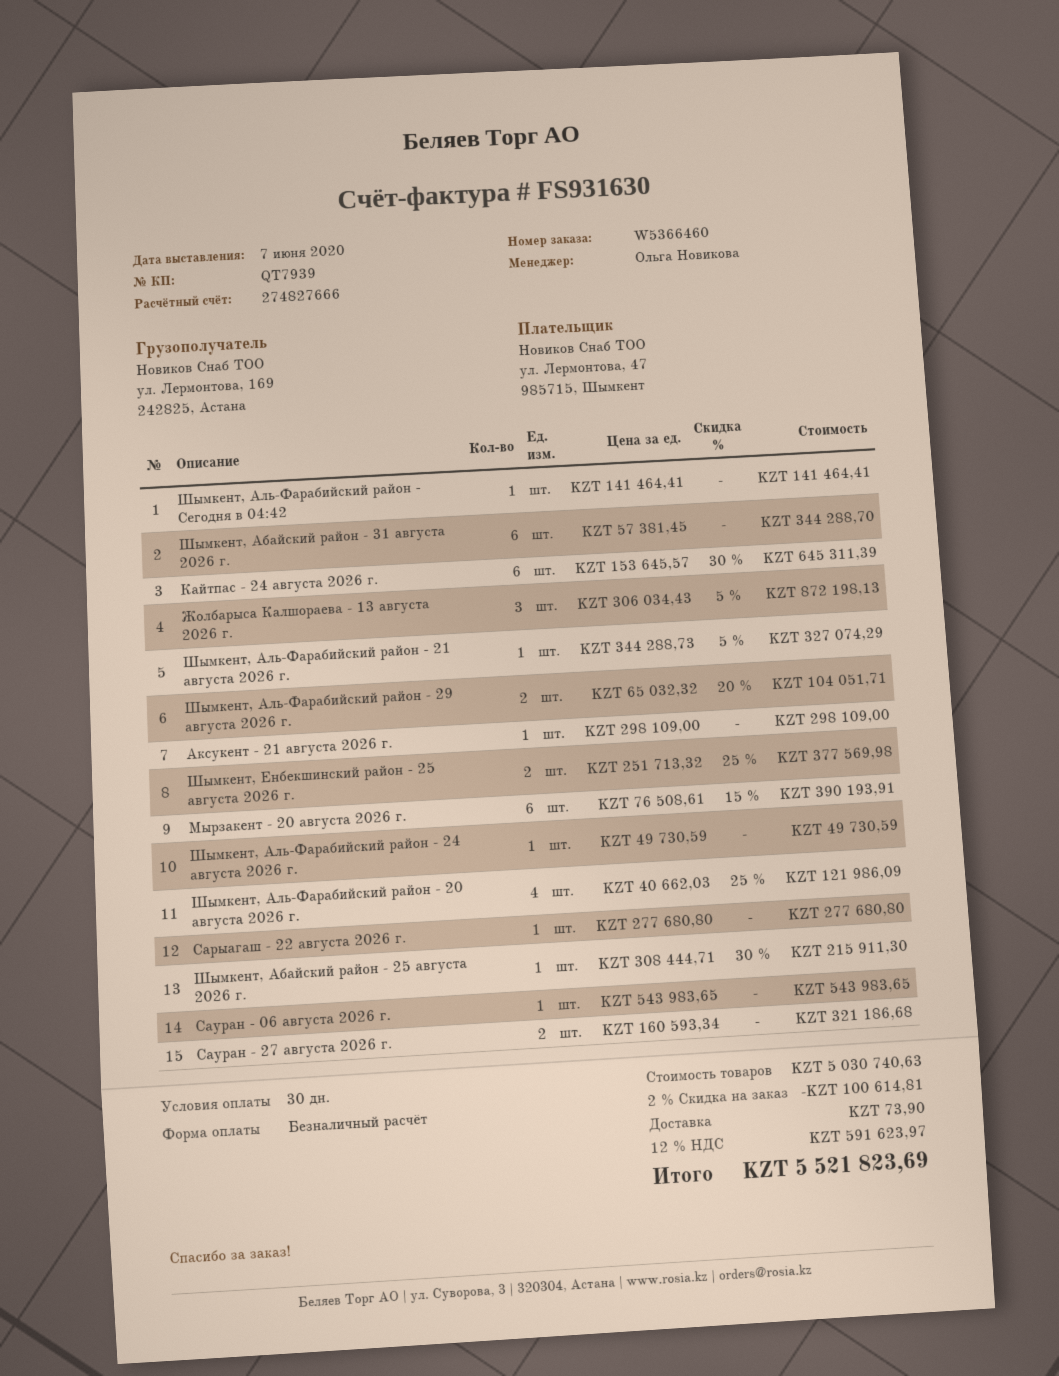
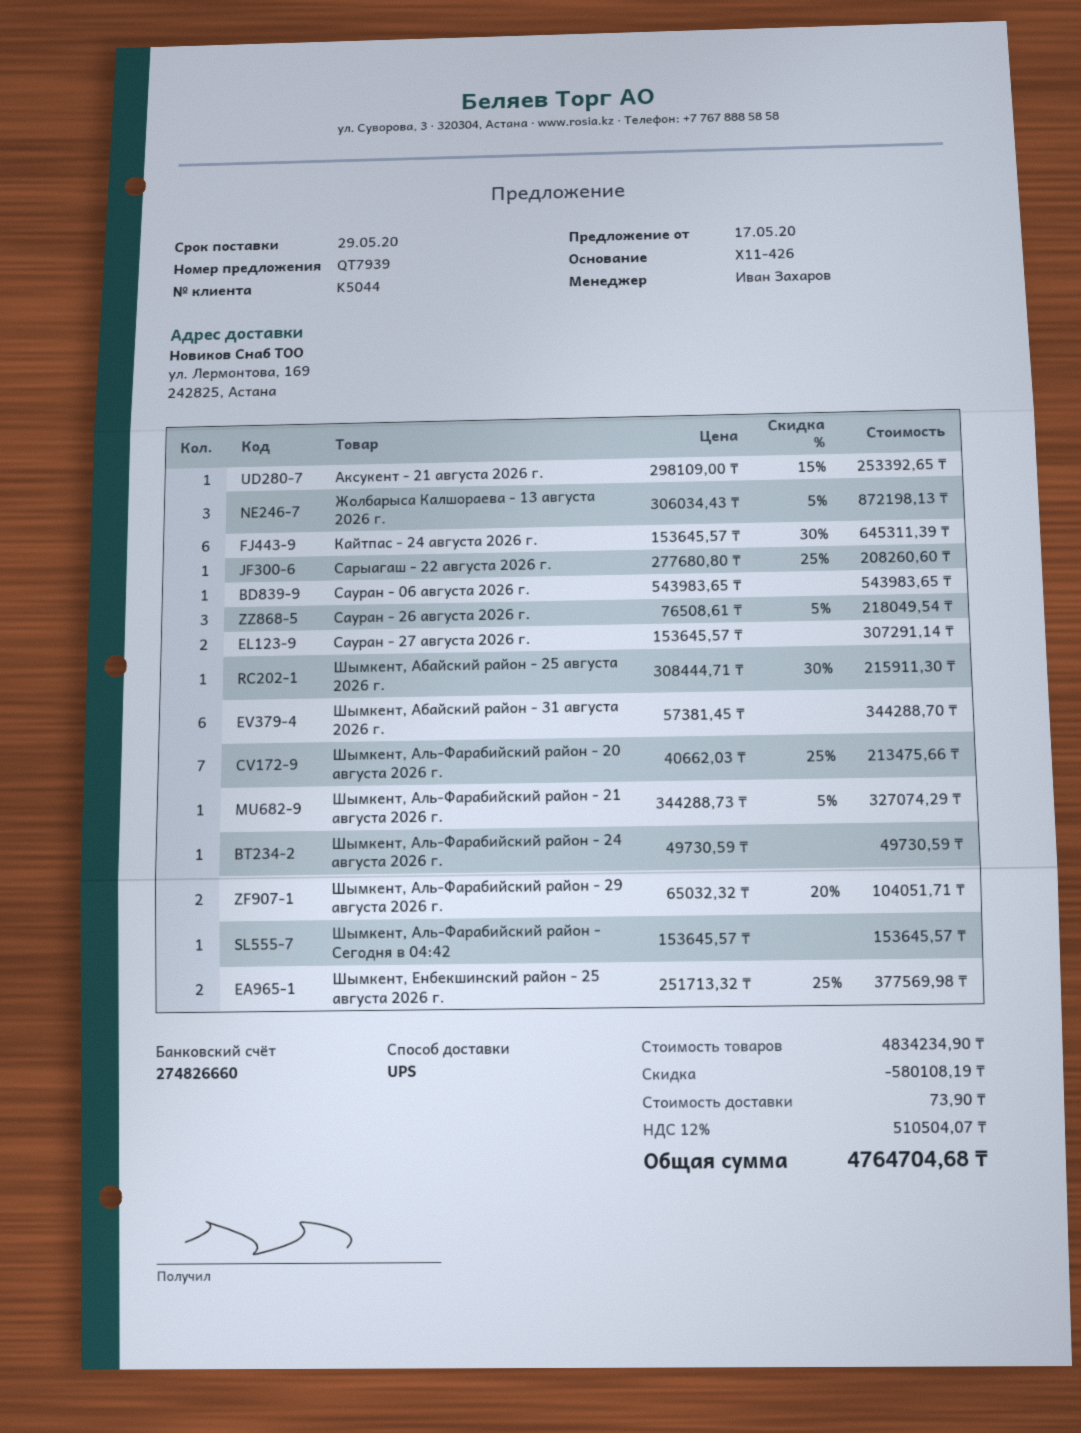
sales rep: Ольга Новикова -> Иван Захаров
bank account: 274827666 -> 274826660
Шымкент, Аль-Фарабийский район - Сегодня в 04:42: 1 x 141464.41 = 141464.41 -> 1 x 153645.57 = 153645.57
Аксукент - 21 августа 2026 г.: 1 x 298109.00 = 298109.00 -> 1 x 298109.00 - 15% = 253392.65
Мырзакент - 20 августа 2026 г.: 6 x 76508.61 - 15% = 390193.91 -> none
Шымкент, Аль-Фарабийский район - 20 августа 2026 г.: 4 x 40662.03 - 25% = 121986.09 -> 7 x 40662.03 - 25% = 213475.66
Сарыагаш - 22 августа 2026 г.: 1 x 277680.80 = 277680.80 -> 1 x 277680.80 - 25% = 208260.60
Сауран - 27 августа 2026 г.: 2 x 160593.34 = 321186.68 -> 2 x 153645.57 = 307291.14
Сауран - 26 августа 2026 г.: none -> 3 x 76508.61 - 5% = 218049.54
subtotal: 5030740.63 -> 4834234.90
discount: 100614.81 -> 580108.19
tax: 12% = 591623.97 -> 12% = 510504.07
total: 5521823.69 -> 4764704.68

